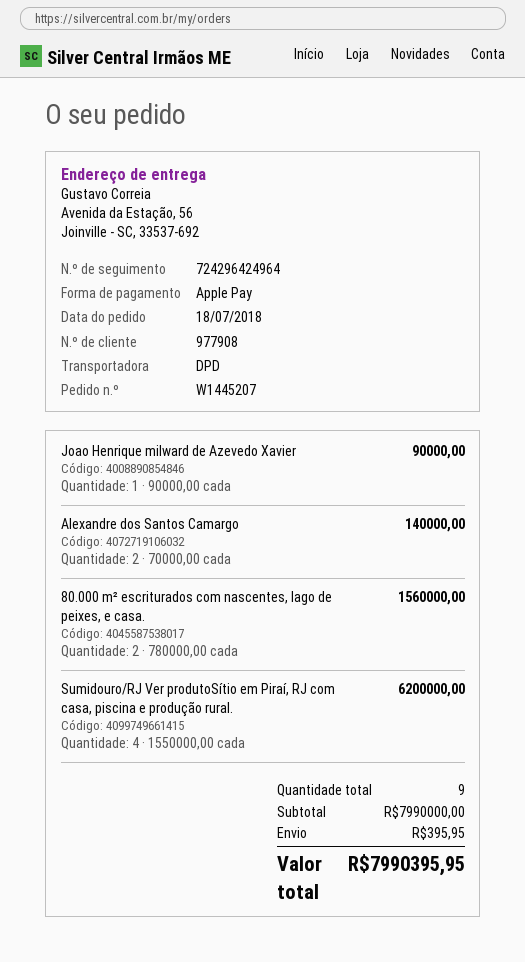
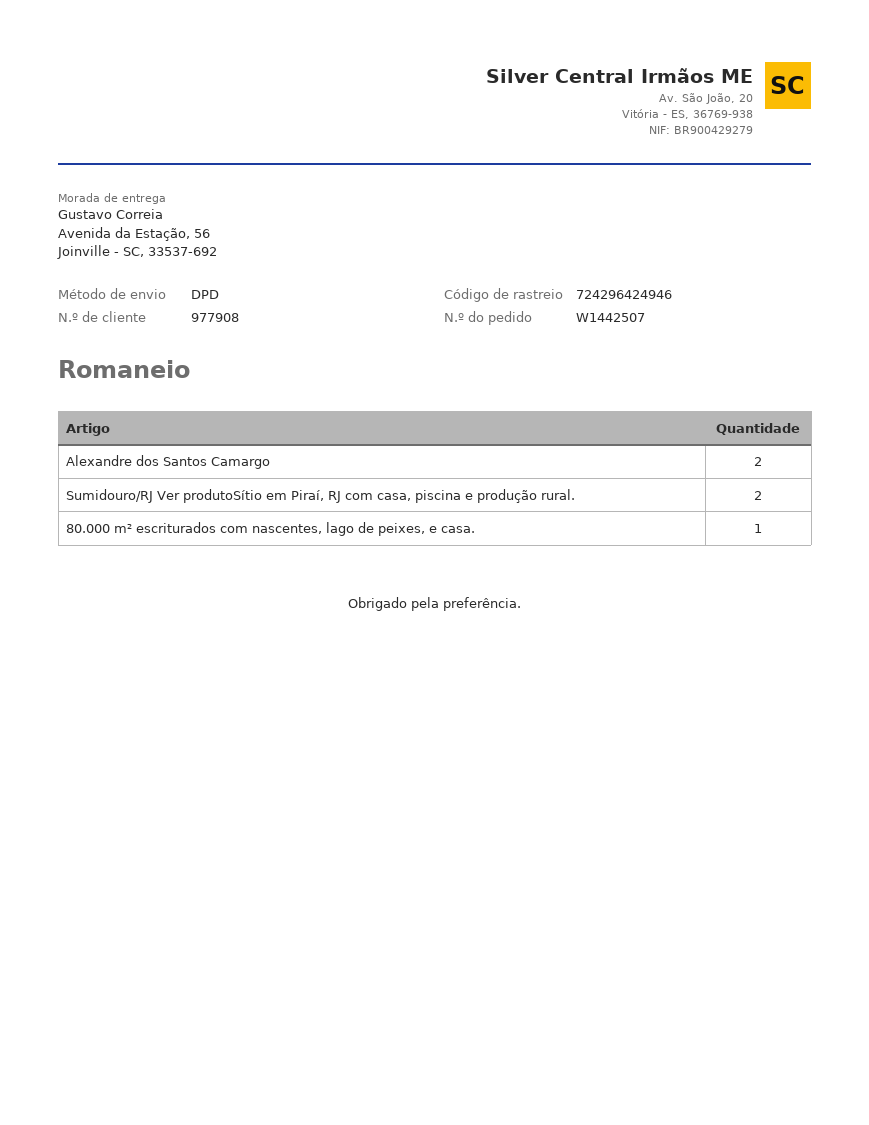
order number: W1445207 -> W1442507
tracking number: 724296424964 -> 724296424946
Joao Henrique milward de Azevedo Xavier: 1 -> none
80.000 m² escriturados com nascentes, lago de peixes, e casa.: 2 -> 1
Sumidouro/RJ Ver produtoSítio em Piraí, RJ com casa, piscina e produção rural.: 4 -> 2

